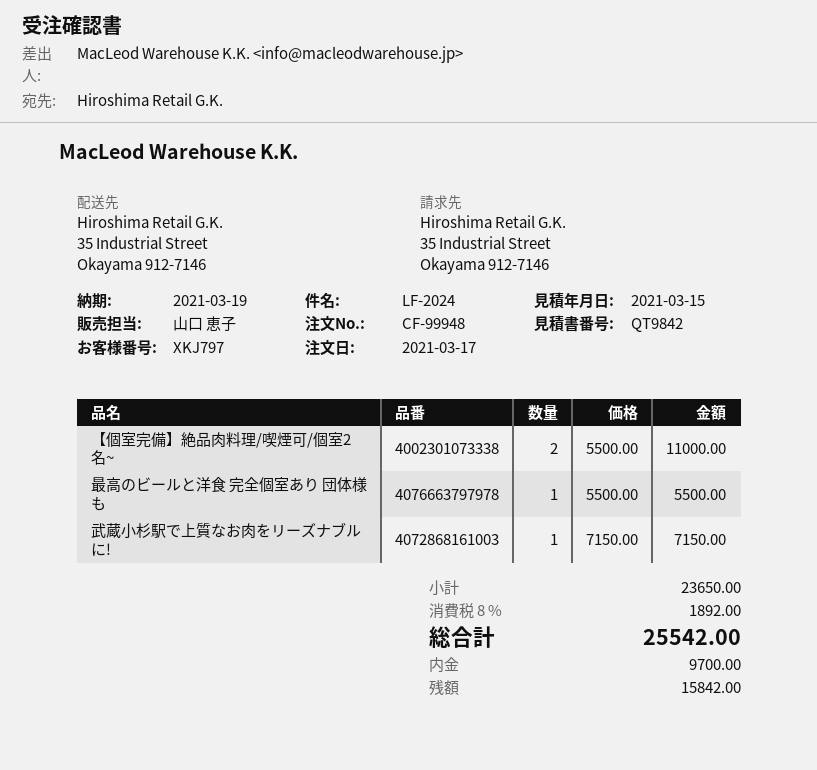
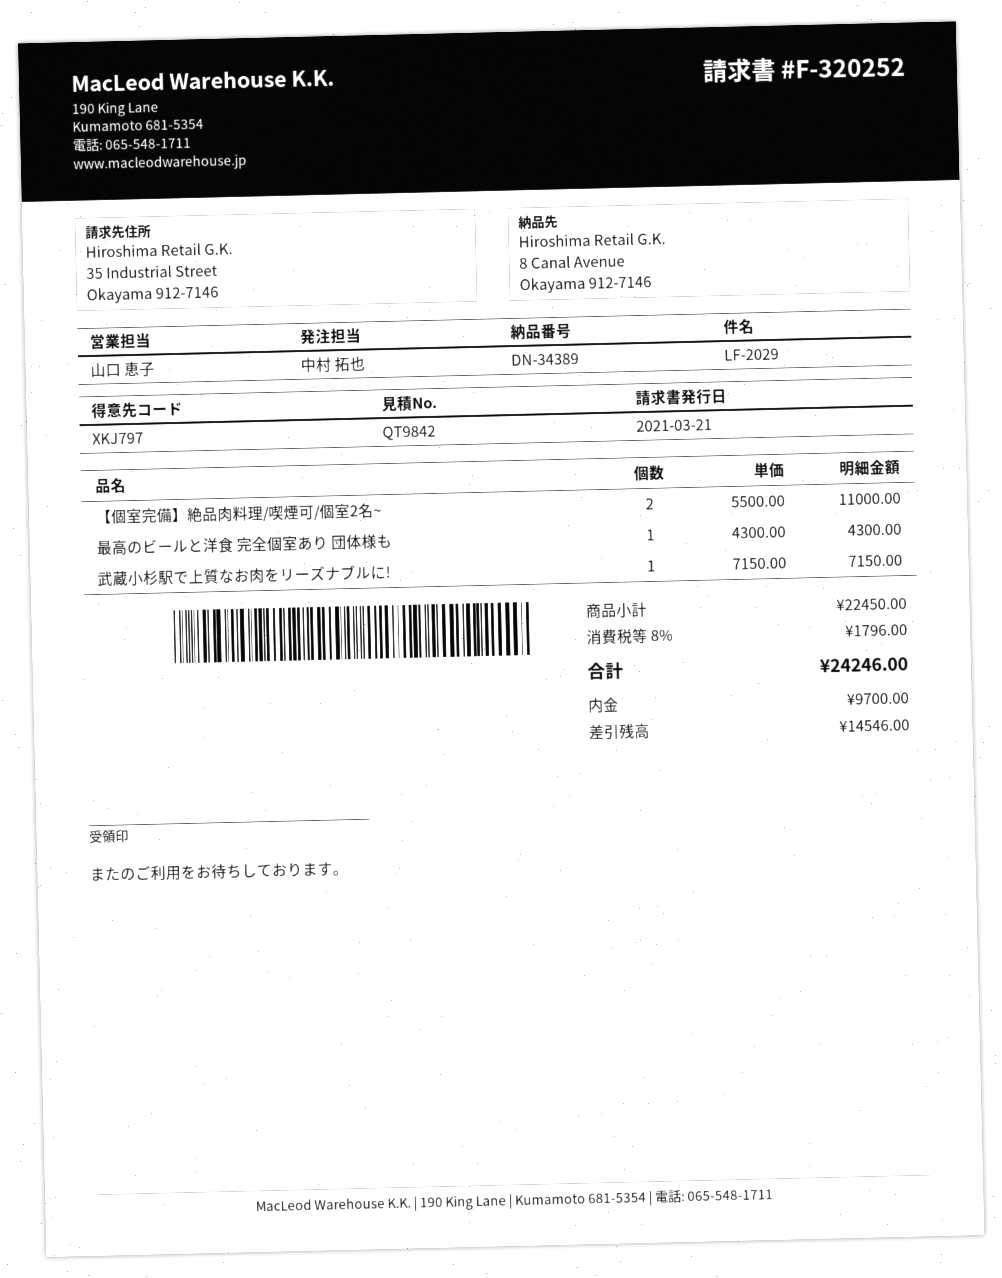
reference: LF-2024 -> LF-2029
ship to: 35 Industrial Street, Okayama 912-7146 -> 8 Canal Avenue, Okayama 912-7146
最高のビールと洋食 完全個室あり 団体様も: 1 x 5500.00 = 5500.00 -> 1 x 4300.00 = 4300.00
subtotal: 23650.00 -> 22450.00
tax: 8% = 1892.00 -> 8% = 1796.00
total: 25542.00 -> 24246.00
balance: 15842.00 -> 14546.00

